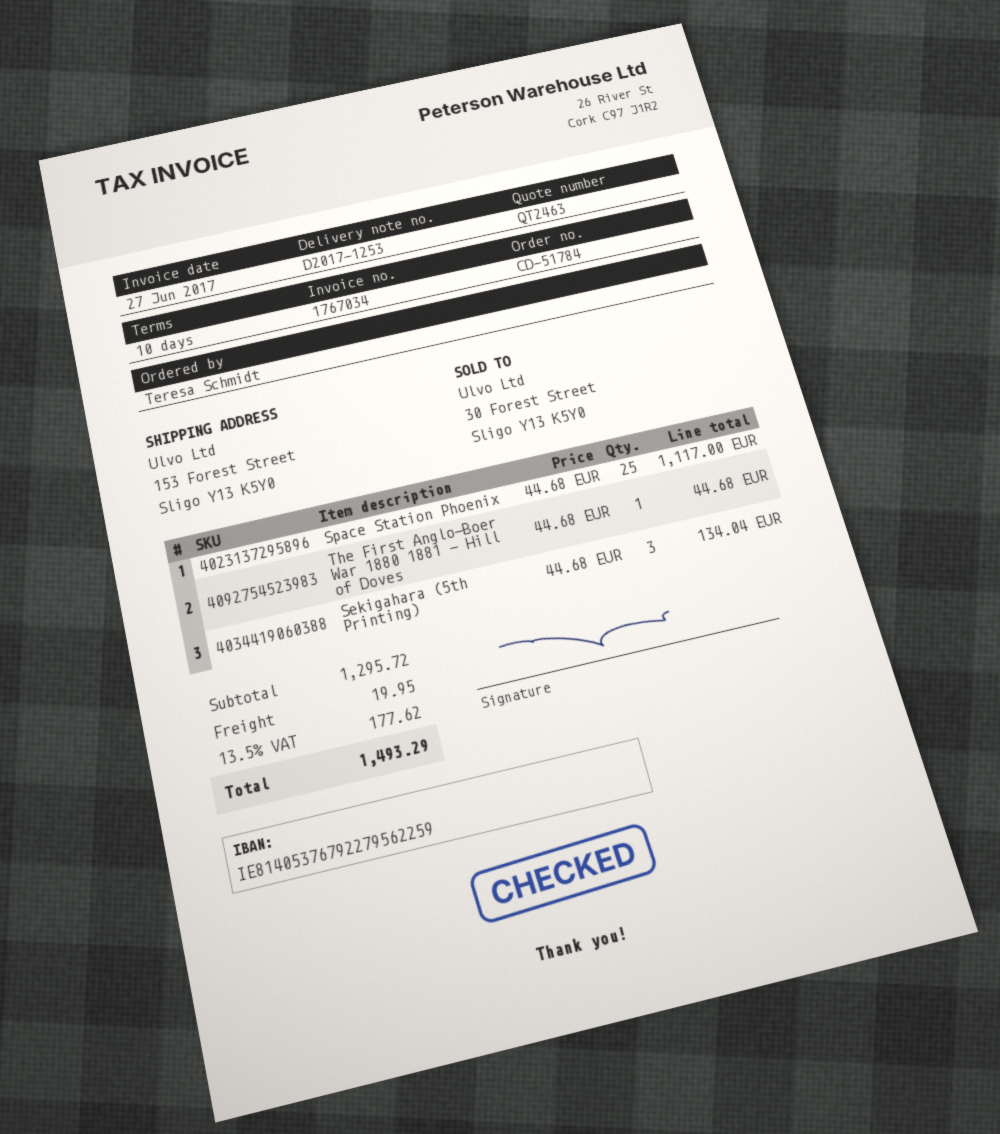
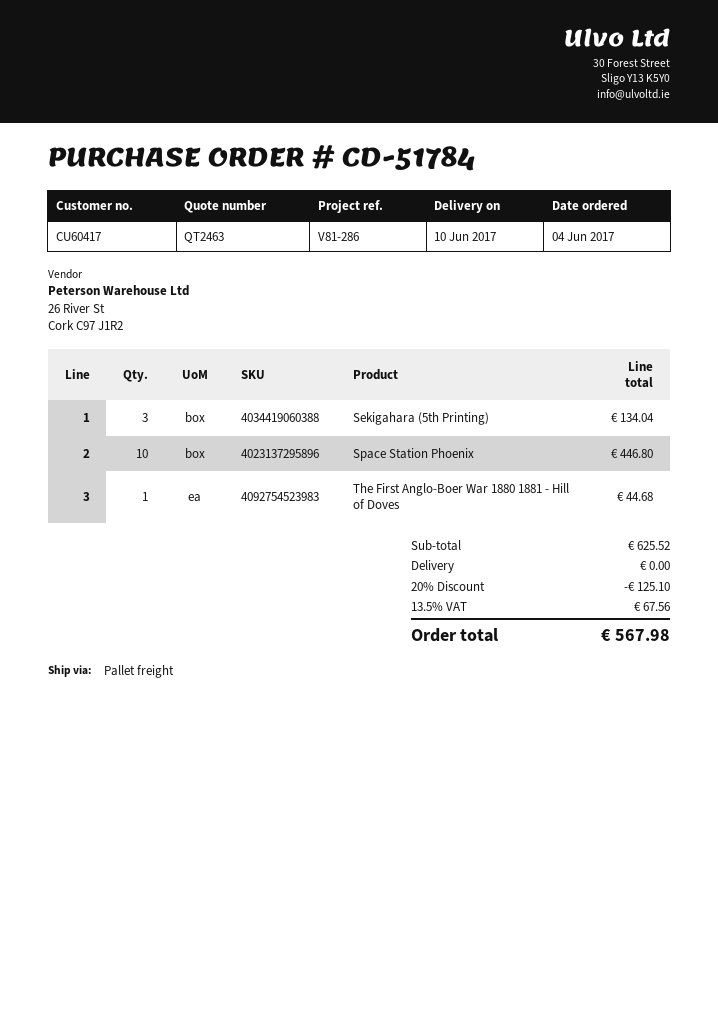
Space Station Phoenix: 25 for 1117.00 -> 10 for 446.80
subtotal: 1295.72 -> 625.52
discount: none -> 20% = 125.10
shipping: 19.95 -> 0.00
tax: 13.5% = 177.62 -> 13.5% = 67.56
total: 1493.29 -> 567.98

